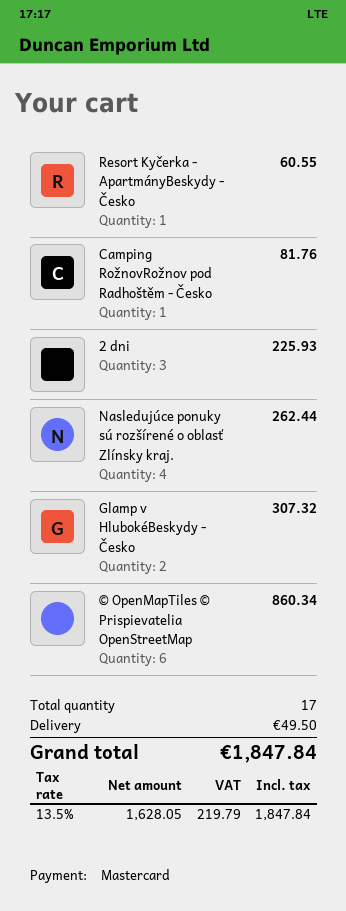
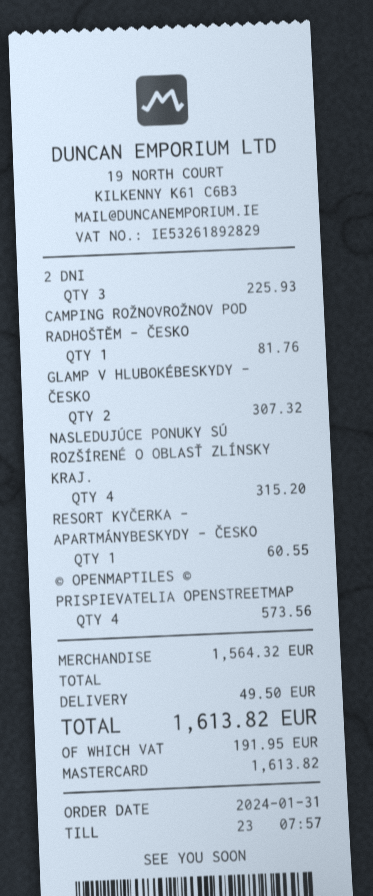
Nasledujúce ponuky sú rozšírené o oblasť Zlínsky kraj.: 4 for 262.44 -> 4 for 315.20
© OpenMapTiles © Prispievatelia OpenStreetMap: 6 for 860.34 -> 4 for 573.56
tax: 219.79 -> 191.95
total: 1847.84 -> 1613.82

